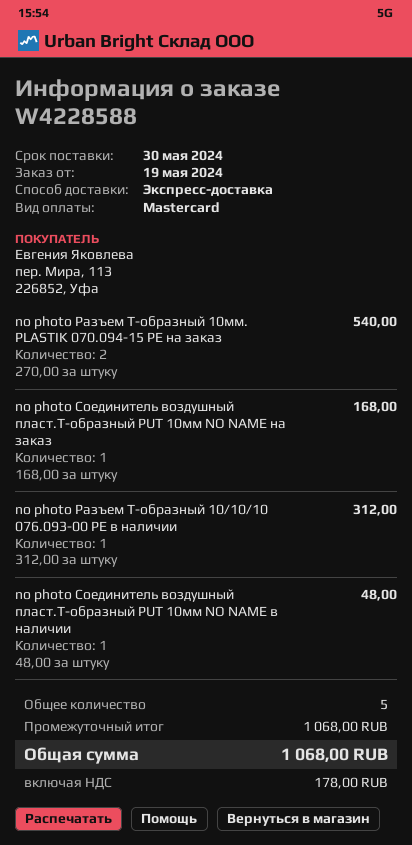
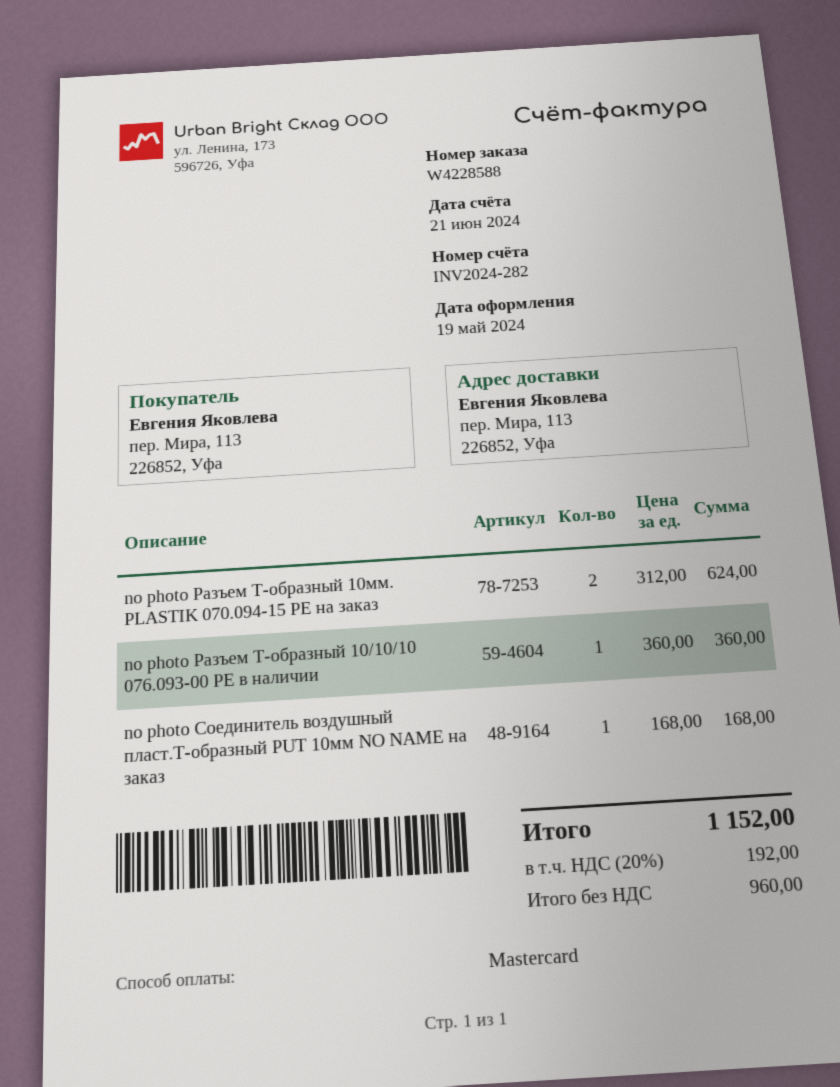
no photo Разъем Т-образный 10мм. PLASTIK 070.094-15 PE на заказ: 2 x 270.00 = 540.00 -> 2 x 312.00 = 624.00
no photo Разъем Т-образный 10/10/10 076.093-00 PE в наличии: 1 x 312.00 = 312.00 -> 1 x 360.00 = 360.00
no photo Соединитель воздушный пласт.Т-образный PUT 10мм NO NAME в наличии: 1 x 48.00 = 48.00 -> none
tax: 178.00 -> 192.00
total: 1068.00 -> 1152.00

